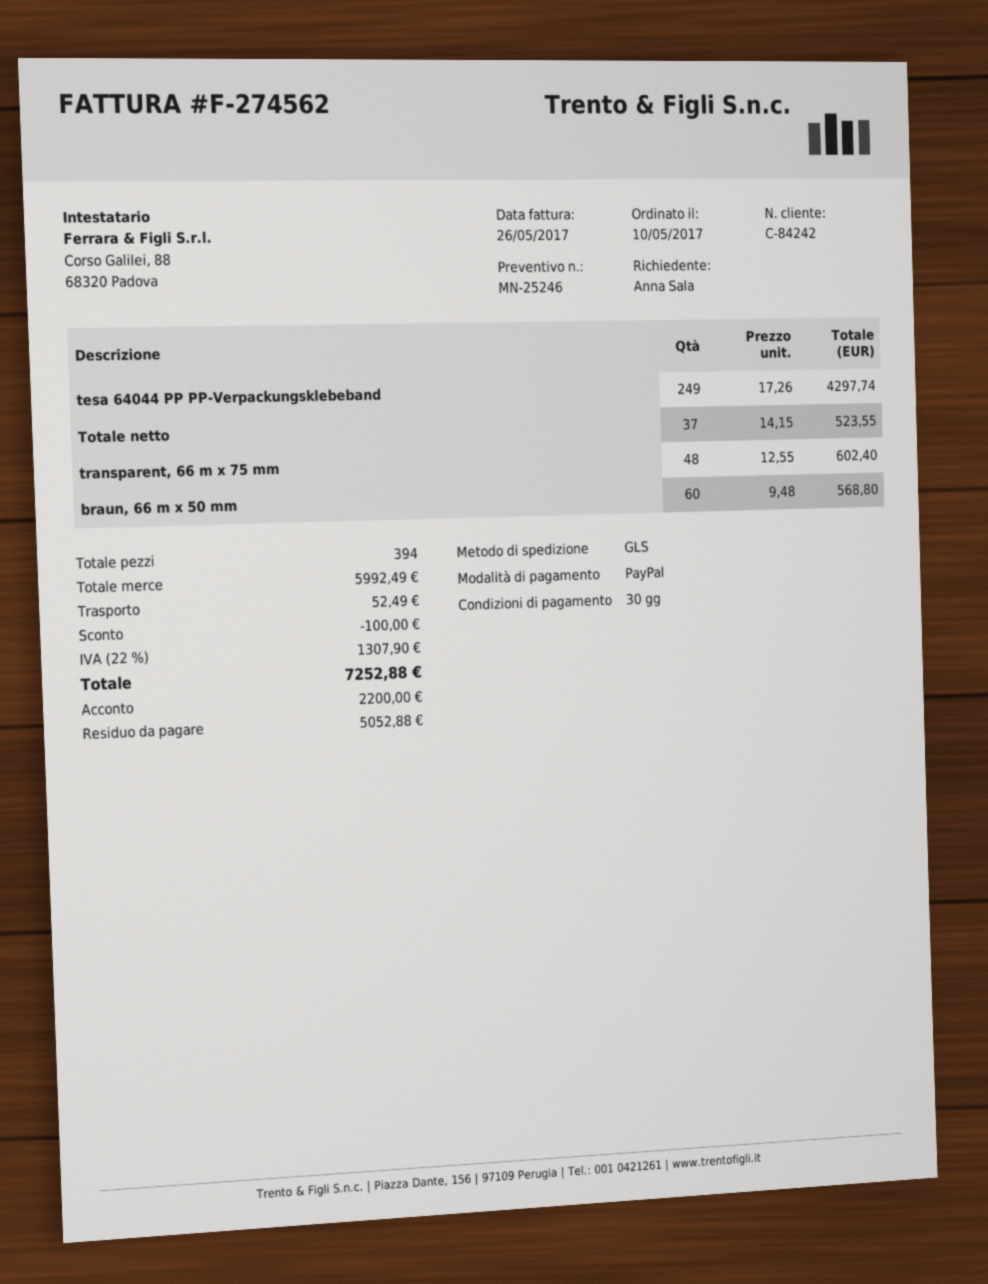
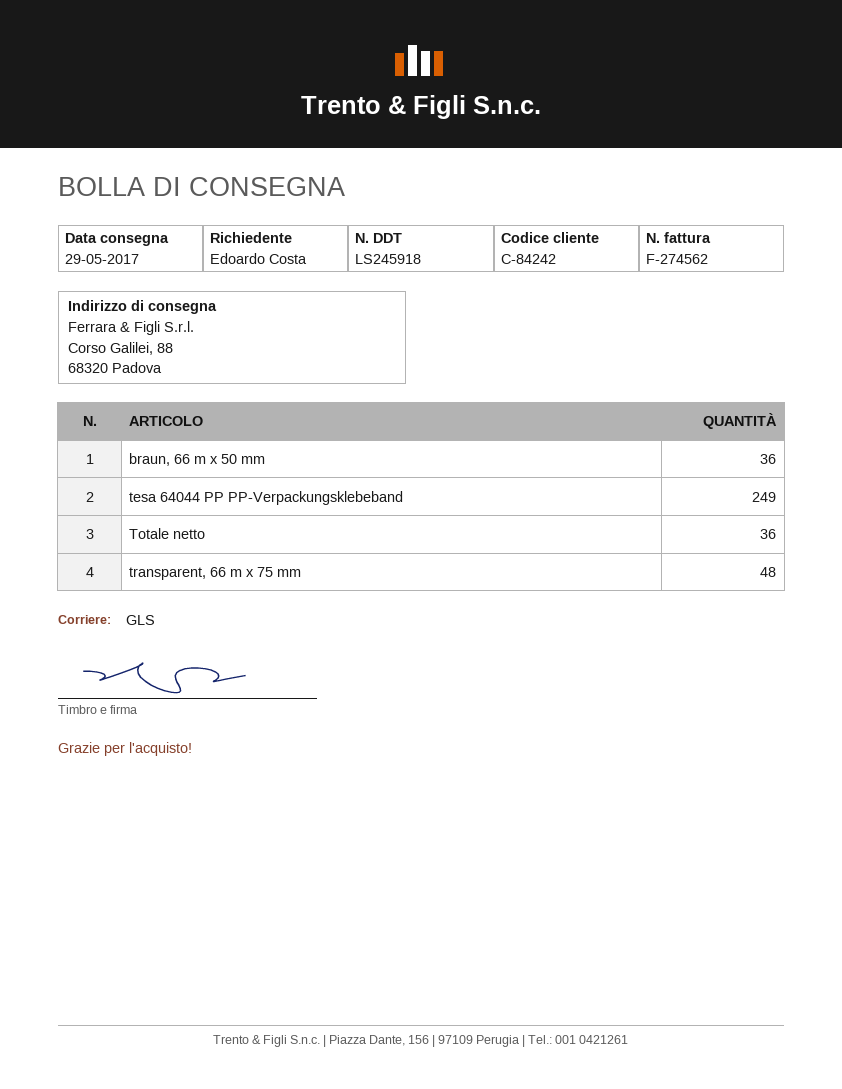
ordered by: Anna Sala -> Edoardo Costa
Totale netto: 37 -> 36
braun, 66 m x 50 mm: 60 -> 36

